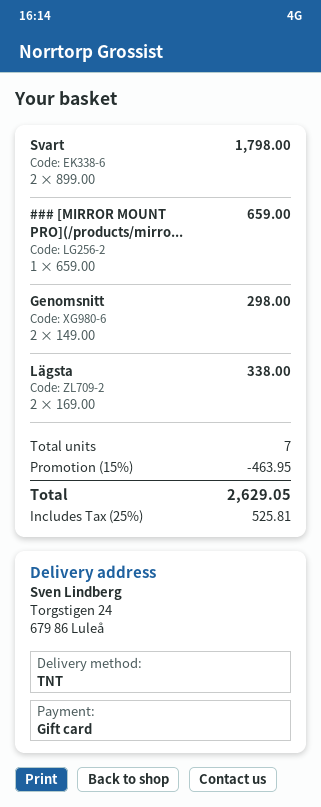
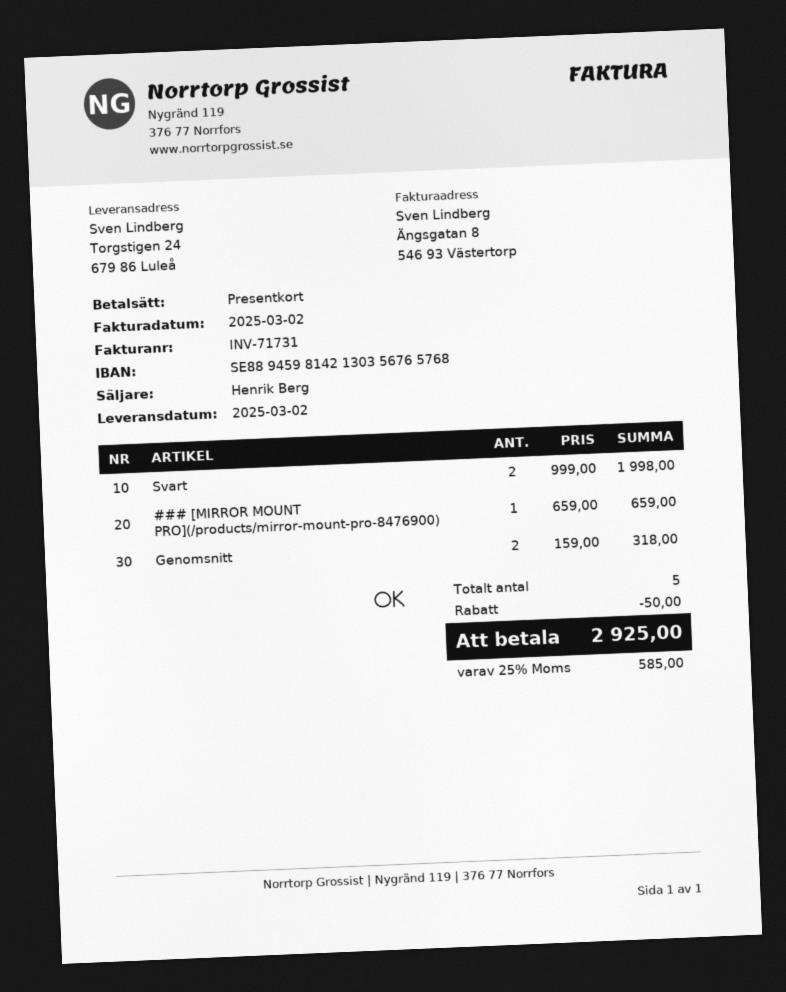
Svart: 2 x 899.00 = 1798.00 -> 2 x 999.00 = 1998.00
Genomsnitt: 2 x 149.00 = 298.00 -> 2 x 159.00 = 318.00
Lägsta: 2 x 169.00 = 338.00 -> none
total quantity: 7 -> 5
discount: 463.95 -> 50.00
tax: 25% = 525.81 -> 25% = 585.00
total: 2629.05 -> 2925.00

